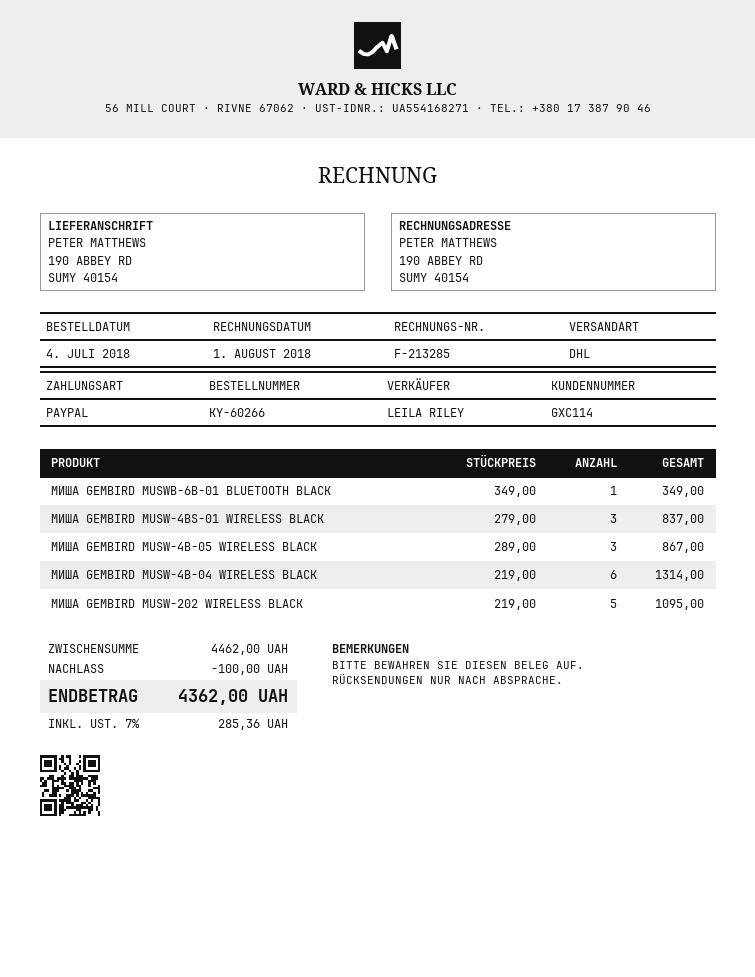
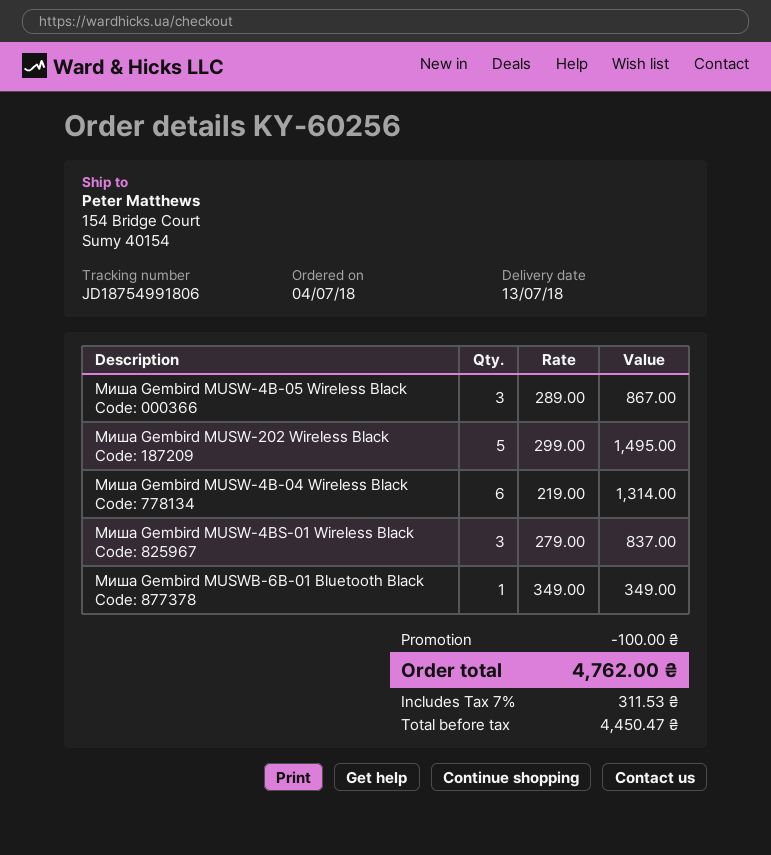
order number: KY-60266 -> KY-60256
ship to: 190 ABBEY RD, SUMY 40154 -> 154 Bridge Court, Sumy 40154
МИША GEMBIRD MUSW-202 WIRELESS BLACK: 5 x 219.00 = 1095.00 -> 5 x 299.00 = 1495.00
tax: 7% = 285.36 -> 7% = 311.53
total: 4362.00 -> 4762.00

